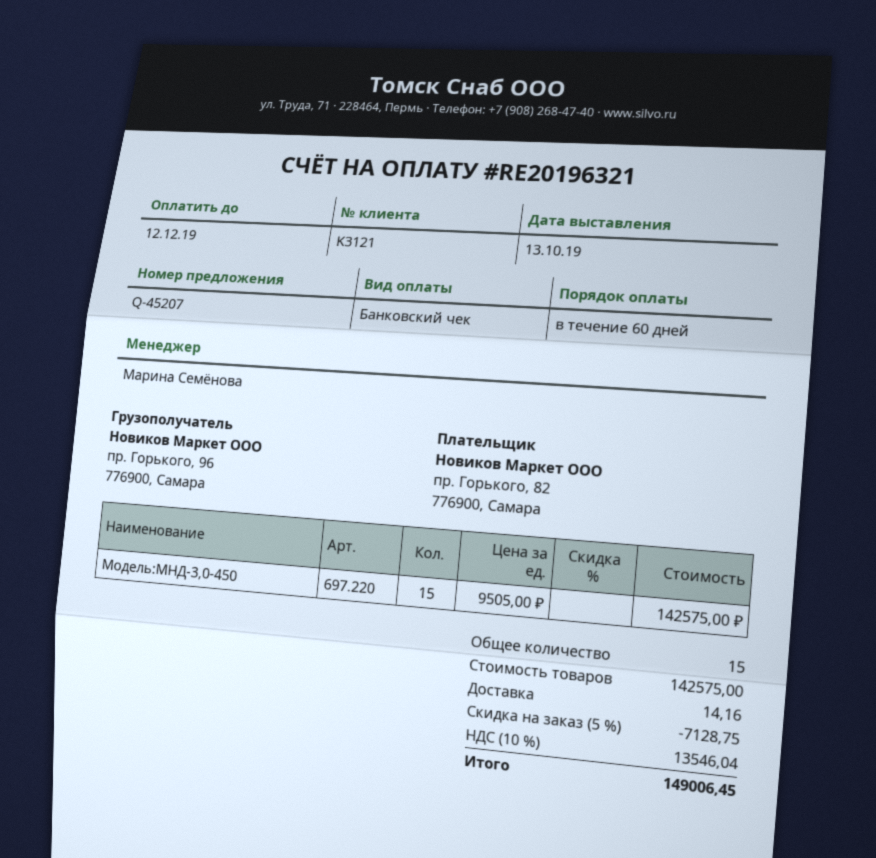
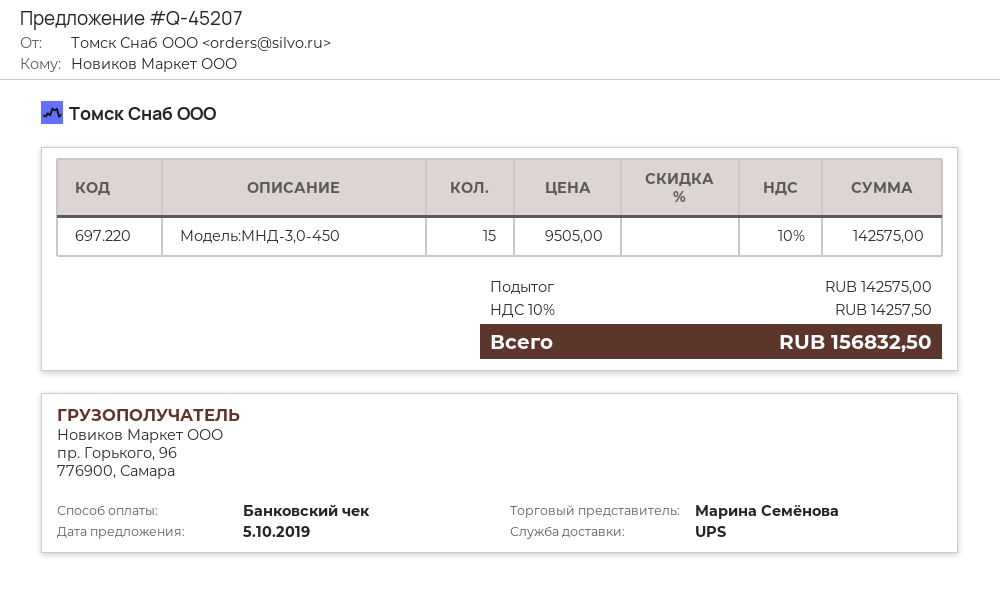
discount: 5% = 7128.75 -> none
shipping: 14.16 -> none
tax: 10% = 13546.04 -> 10% = 14257.50
total: 149006.45 -> 156832.50

